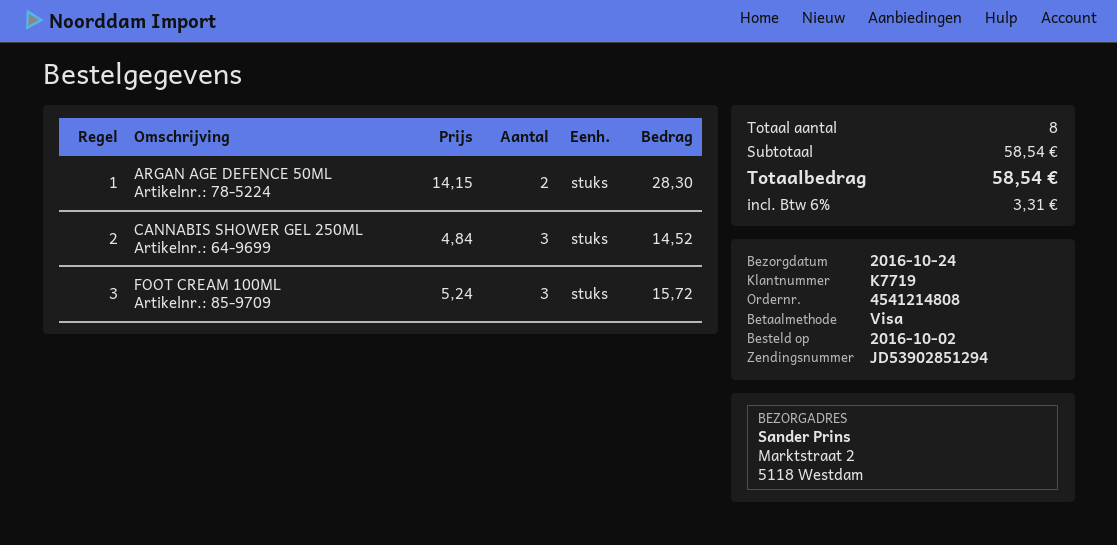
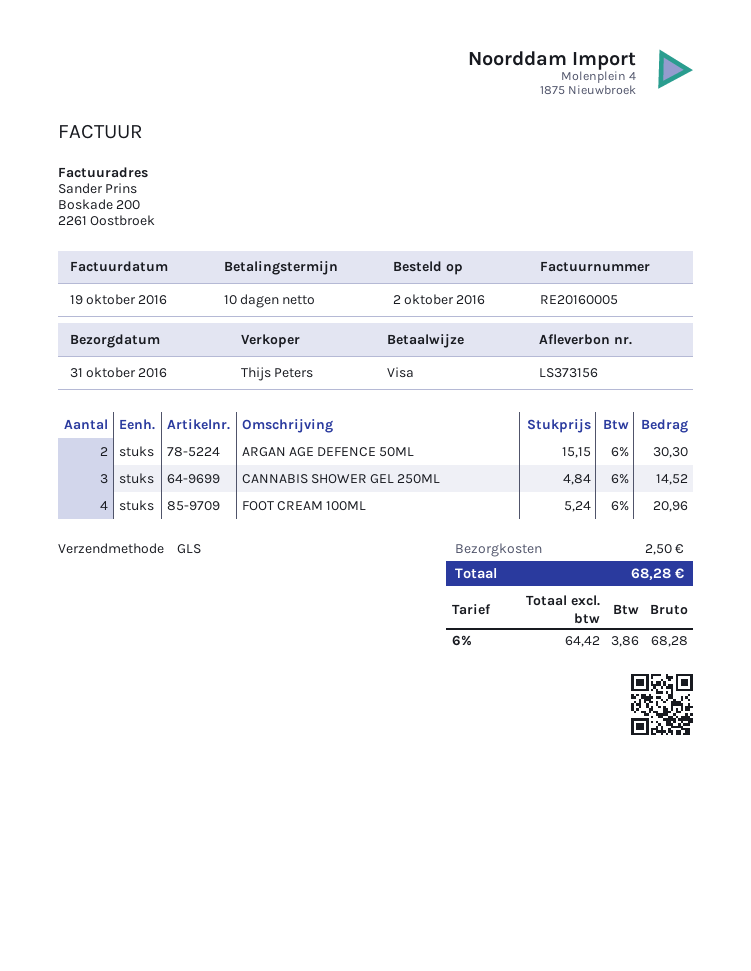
delivery date: 2016-10-24 -> 2016-10-31
ARGAN AGE DEFENCE 50ML: 2 x 14.15 = 28.30 -> 2 x 15.15 = 30.30
FOOT CREAM 100ML: 3 x 5.24 = 15.72 -> 4 x 5.24 = 20.96
shipping: none -> 2.50
tax: 6% = 3.31 -> 6% = 3.86
total: 58.54 -> 68.28

